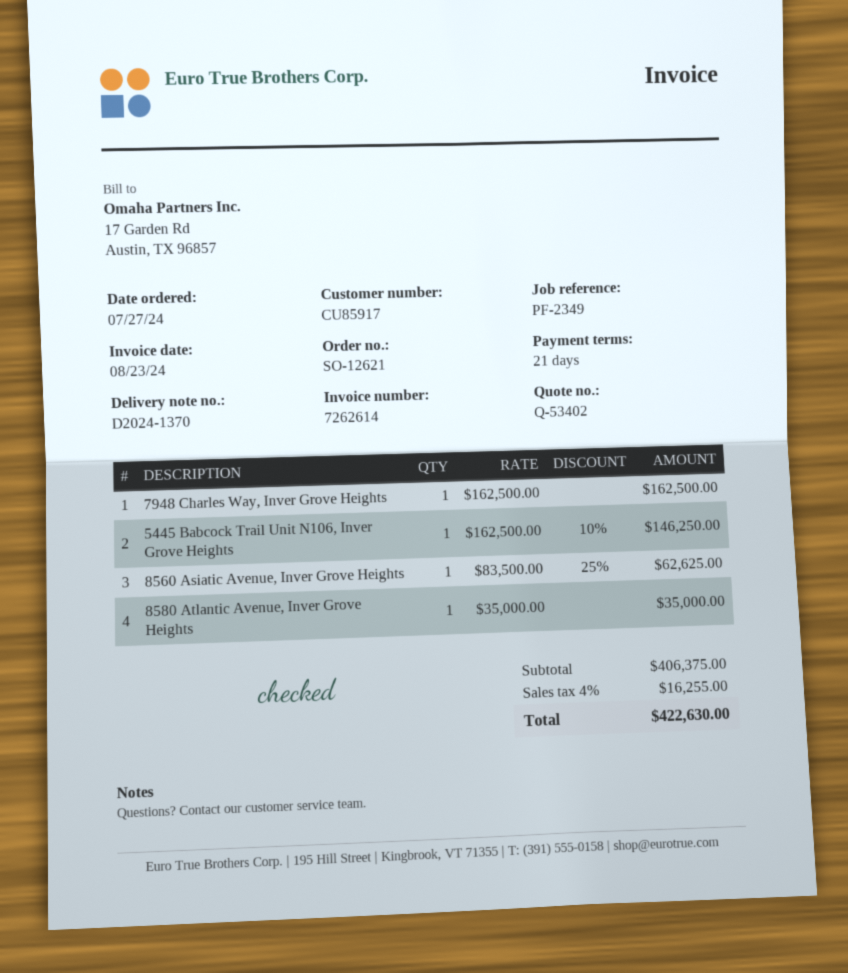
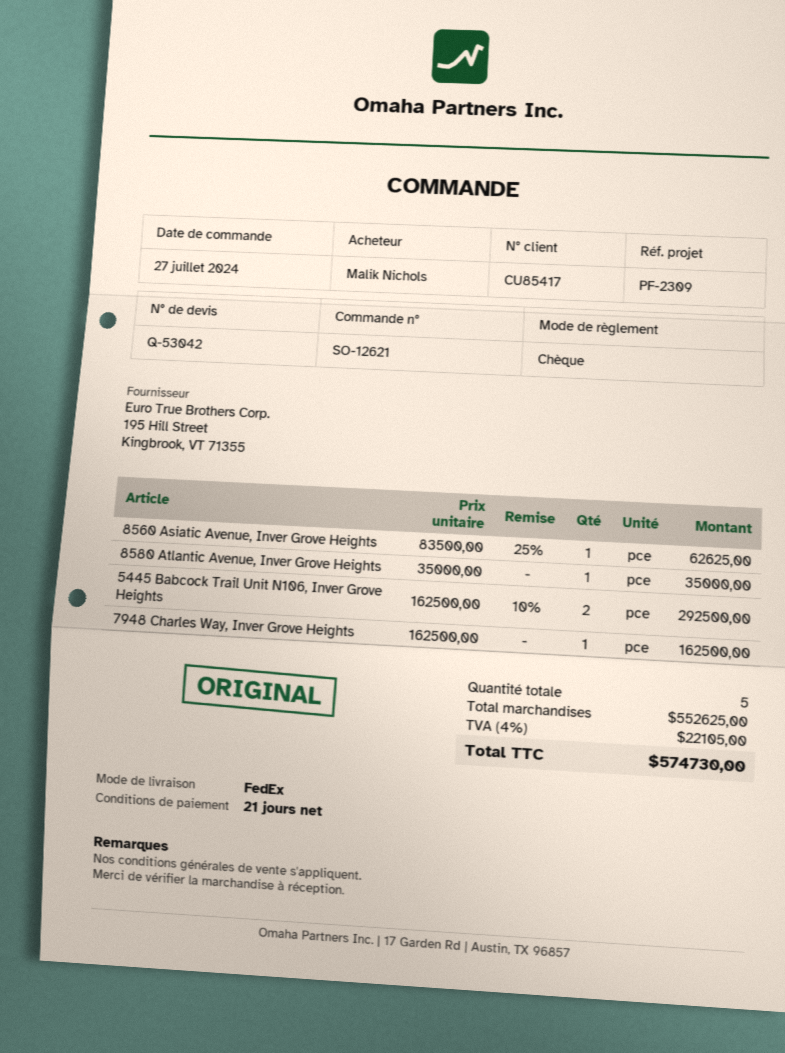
quote number: Q-53402 -> Q-53042
customer number: CU85917 -> CU85417
reference: PF-2349 -> PF-2309
5445 Babcock Trail Unit N106, Inver Grove Heights: 1 x 162500.00 - 10% = 146250.00 -> 2 x 162500.00 - 10% = 292500.00
subtotal: 406375.00 -> 552625.00
tax: 4% = 16255.00 -> 4% = 22105.00
total: 422630.00 -> 574730.00

